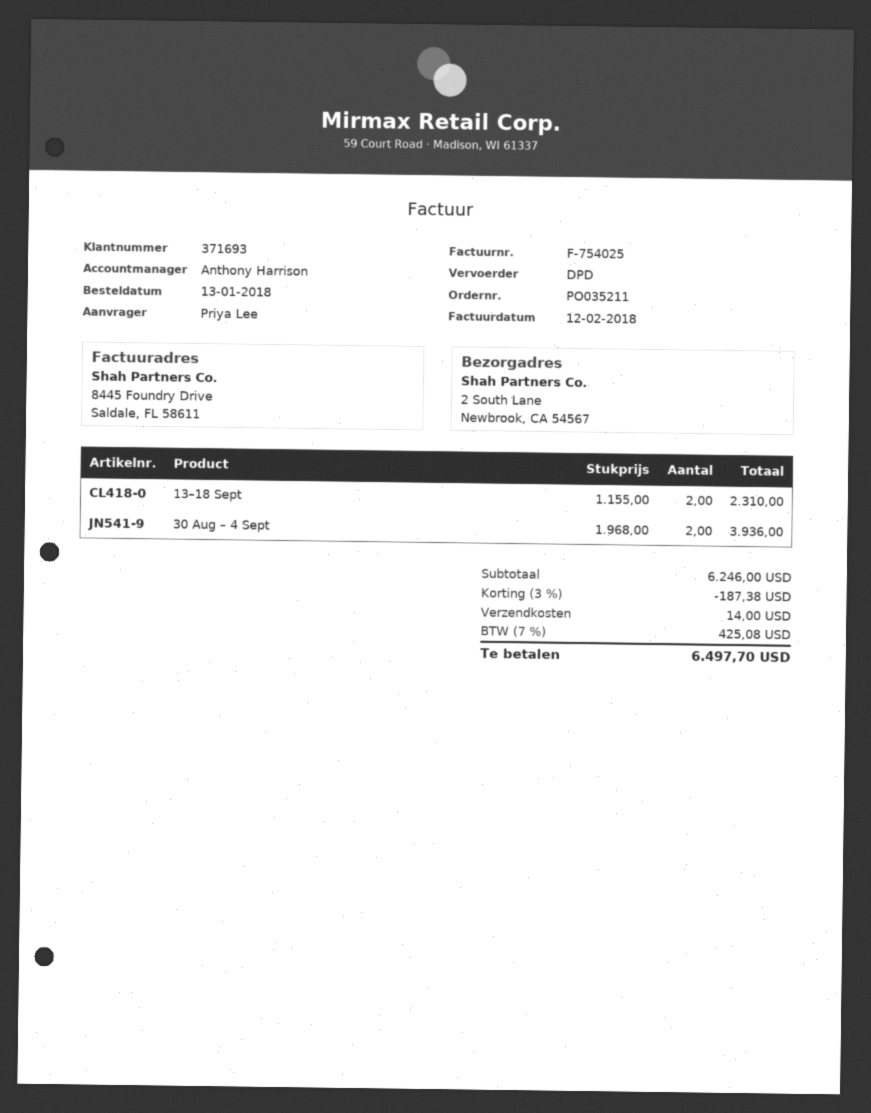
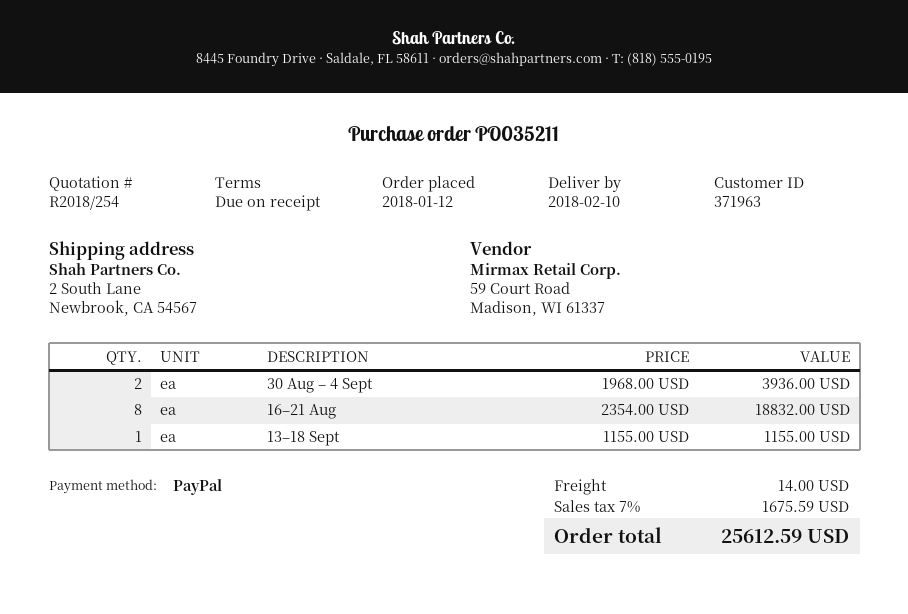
order date: 2018-01-13 -> 2018-01-12
customer number: 371693 -> 371963
13–18 Sept: 2 x 1155.00 = 2310.00 -> 1 x 1155.00 = 1155.00
16–21 Aug: none -> 8 x 2354.00 = 18832.00
discount: 3% = 187.38 -> none
tax: 7% = 425.08 -> 7% = 1675.59
total: 6497.70 -> 25612.59

